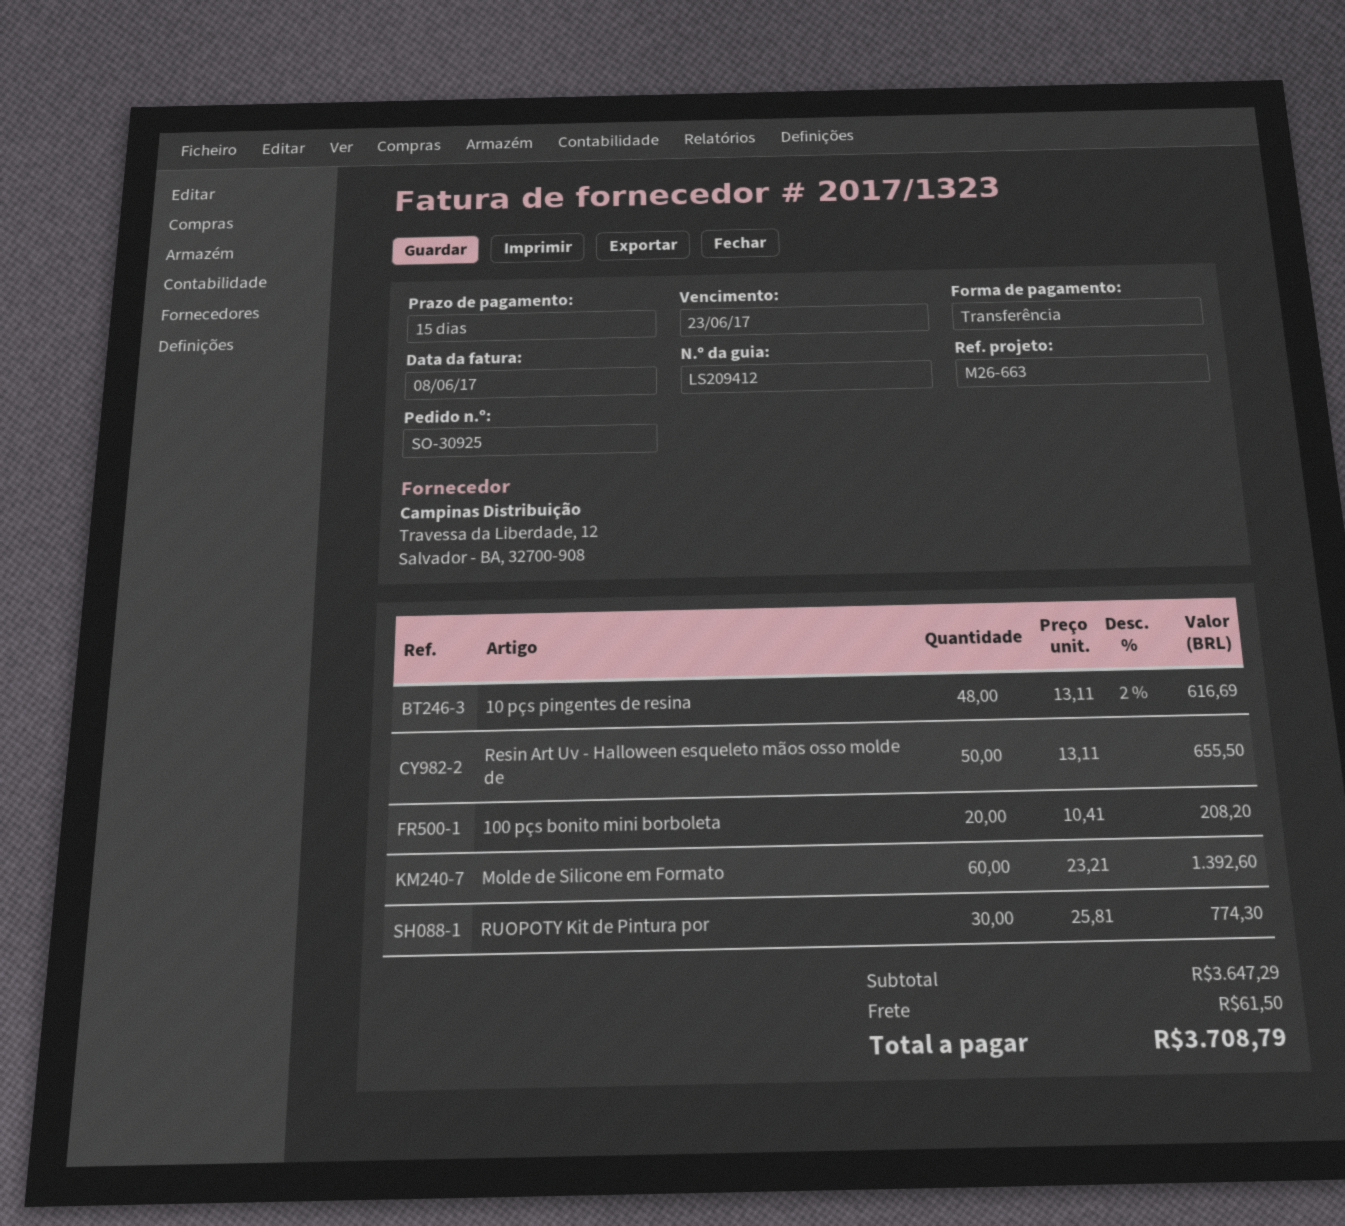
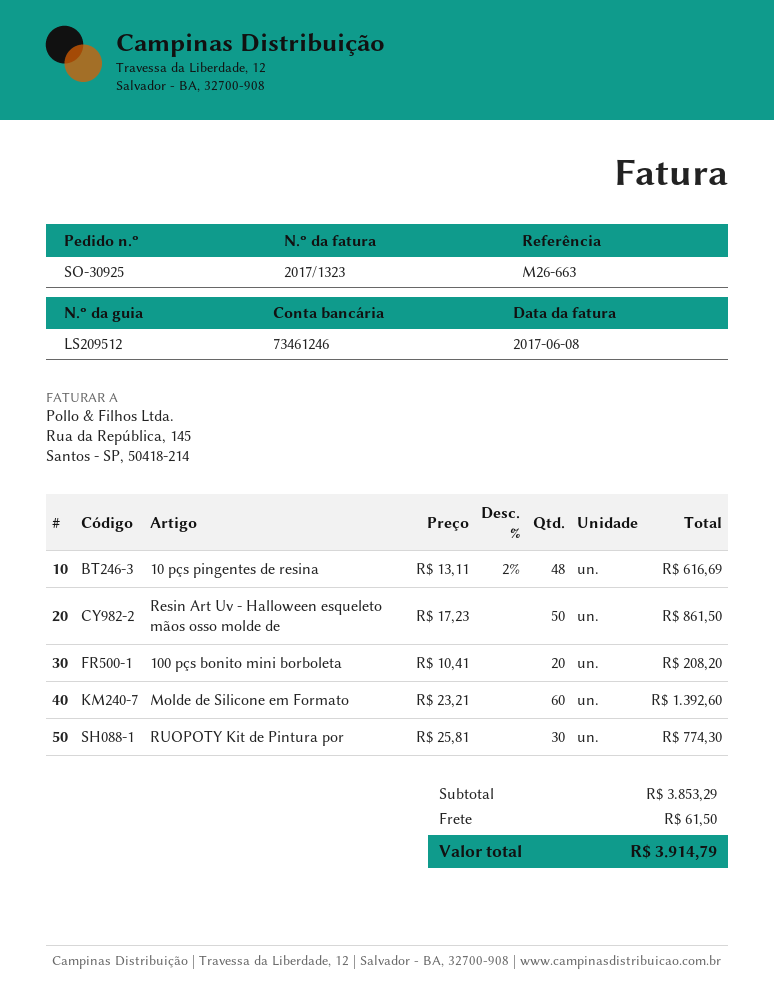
delivery note number: LS209412 -> LS209512
Resin Art Uv - Halloween esqueleto mãos osso molde de: 50 x 13.11 = 655.50 -> 50 x 17.23 = 861.50
subtotal: 3647.29 -> 3853.29
total: 3708.79 -> 3914.79

